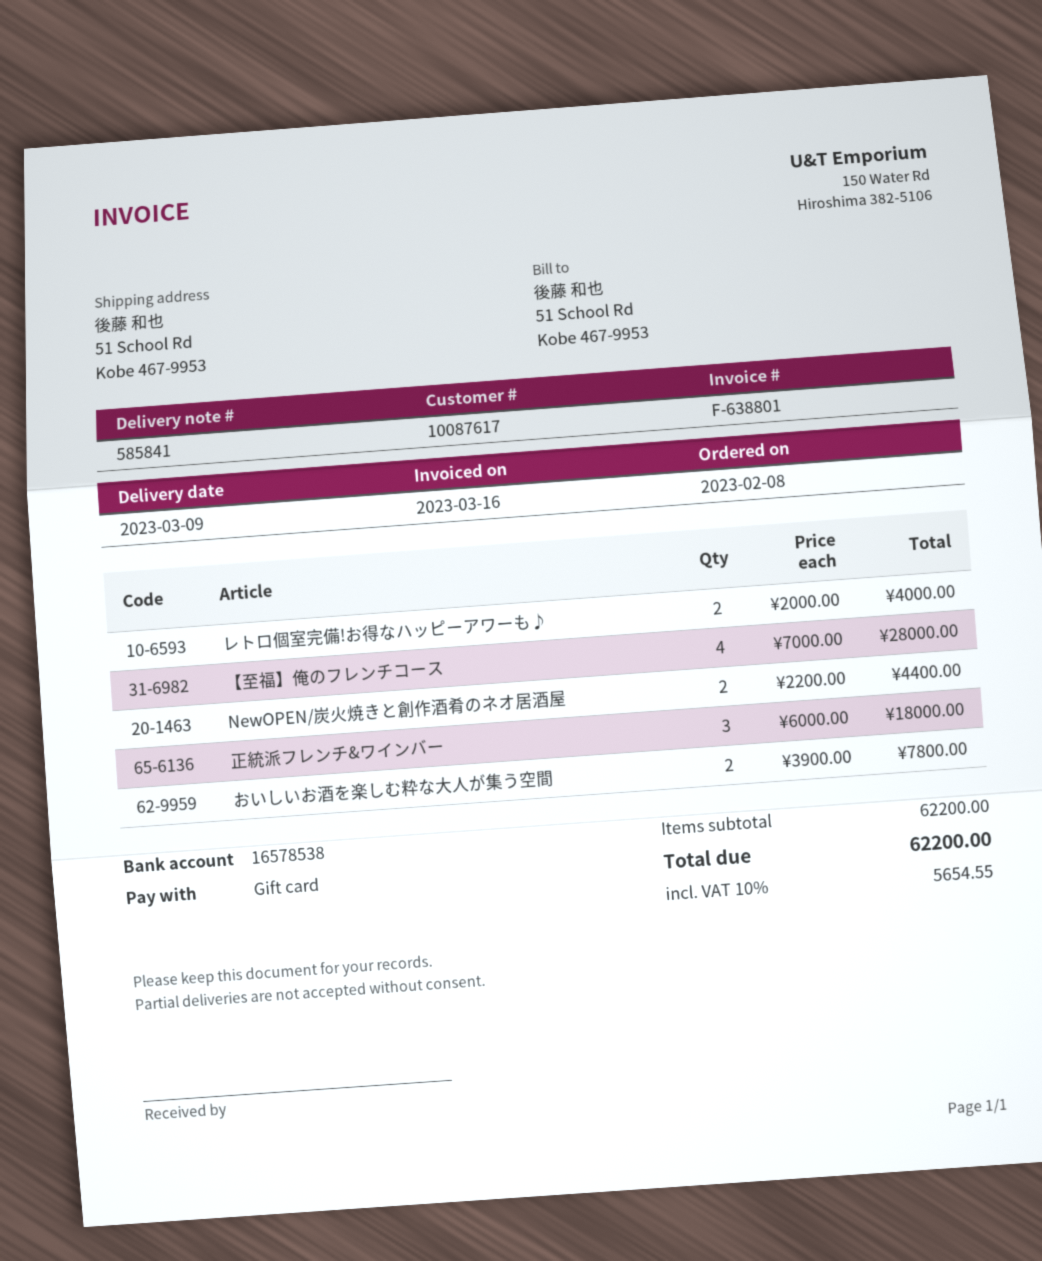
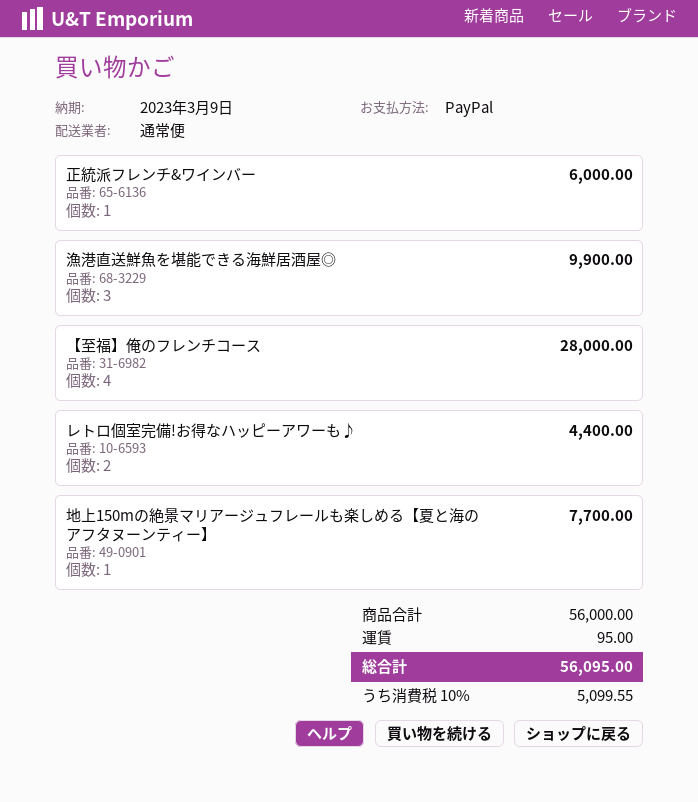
payment method: gift card -> PayPal
レトロ個室完備!お得なハッピーアワーも♪: 2 for 4000.00 -> 2 for 4400.00
NewOPEN/炭火焼きと創作酒肴のネオ居酒屋: 2 for 4400.00 -> none
正統派フレンチ&ワインバー: 3 for 18000.00 -> 1 for 6000.00
おいしいお酒を楽しむ粋な大人が集う空間: 2 for 7800.00 -> none
漁港直送鮮魚を堪能できる海鮮居酒屋◎: none -> 3 for 9900.00
地上150mの絶景マリアージュフレールも楽しめる【夏と海のアフタヌーンティー】: none -> 1 for 7700.00
subtotal: 62200.00 -> 56000.00
shipping: none -> 95.00
tax: 10% = 5654.55 -> 10% = 5099.55
total: 62200.00 -> 56095.00

